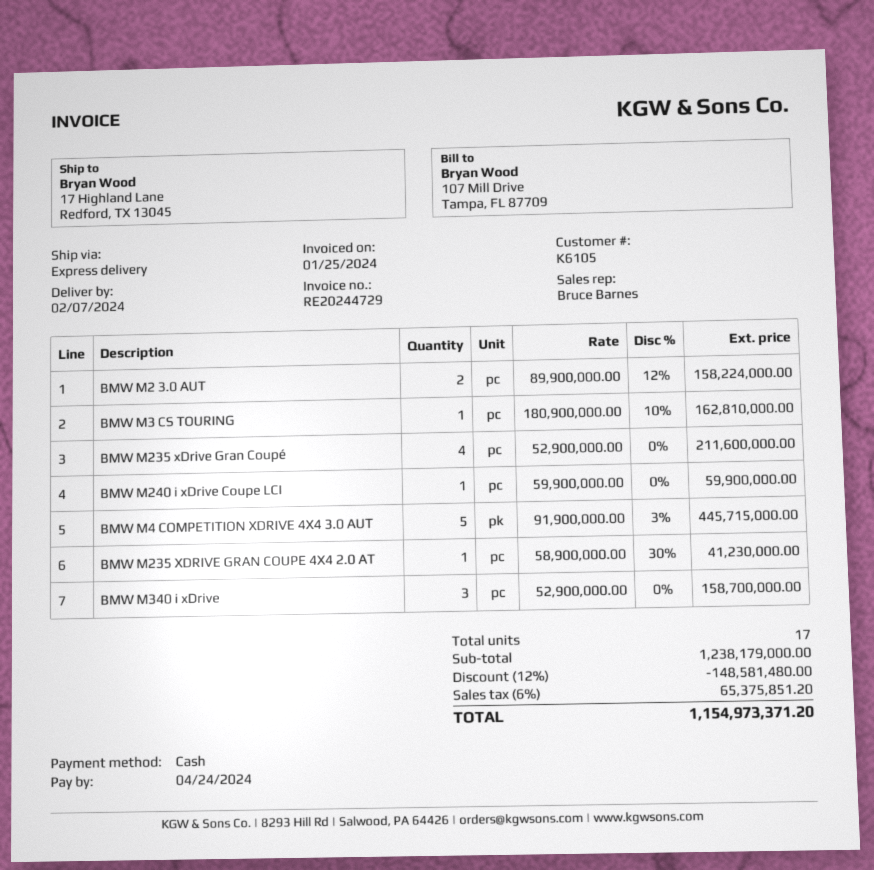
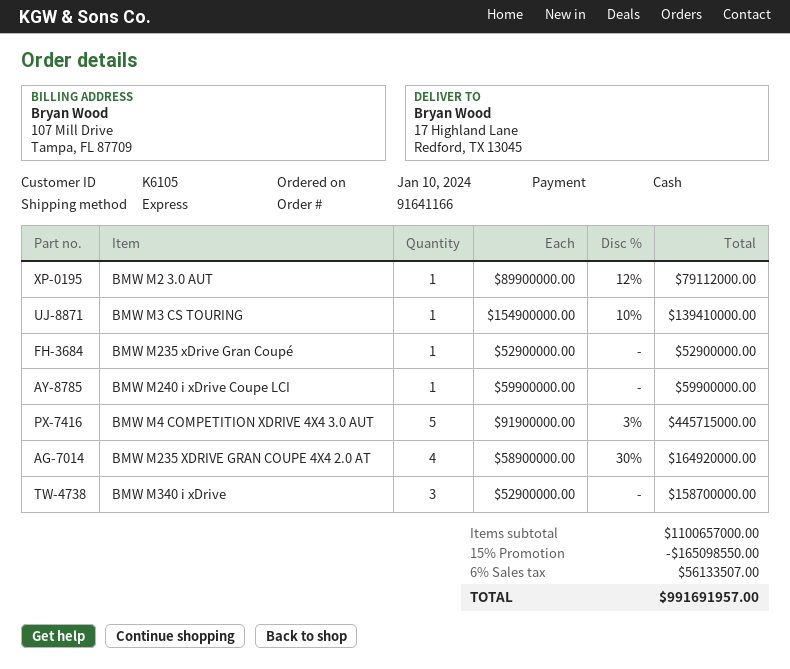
BMW M2 3.0 AUT: 2 x 89900000.00 - 12% = 158224000.00 -> 1 x 89900000.00 - 12% = 79112000.00
BMW M3 CS TOURING: 1 x 180900000.00 - 10% = 162810000.00 -> 1 x 154900000.00 - 10% = 139410000.00
BMW M235 xDrive Gran Coupé: 4 x 52900000.00 = 211600000.00 -> 1 x 52900000.00 = 52900000.00
BMW M235 XDRIVE GRAN COUPE 4X4 2.0 AT: 1 x 58900000.00 - 30% = 41230000.00 -> 4 x 58900000.00 - 30% = 164920000.00
subtotal: 1238179000.00 -> 1100657000.00
discount: 12% = 148581480.00 -> 15% = 165098550.00
tax: 6% = 65375851.20 -> 6% = 56133507.00
total: 1154973371.20 -> 991691957.00

